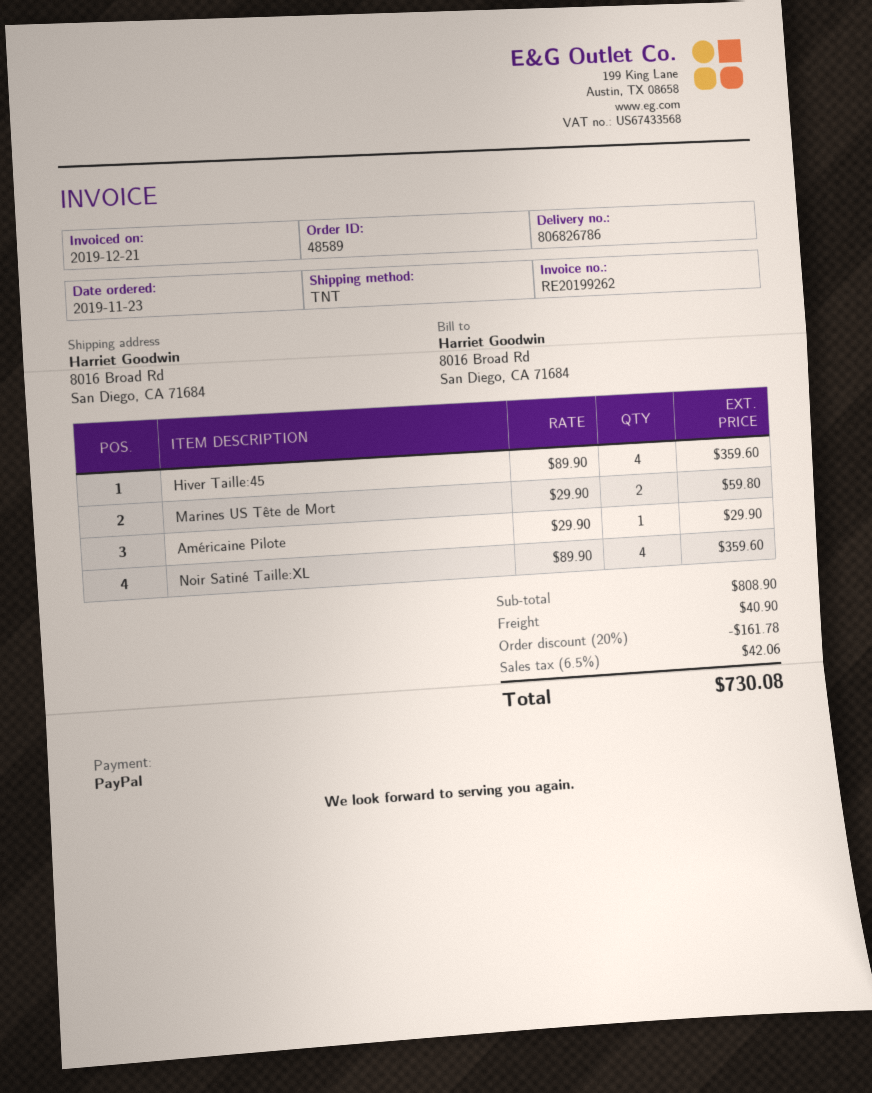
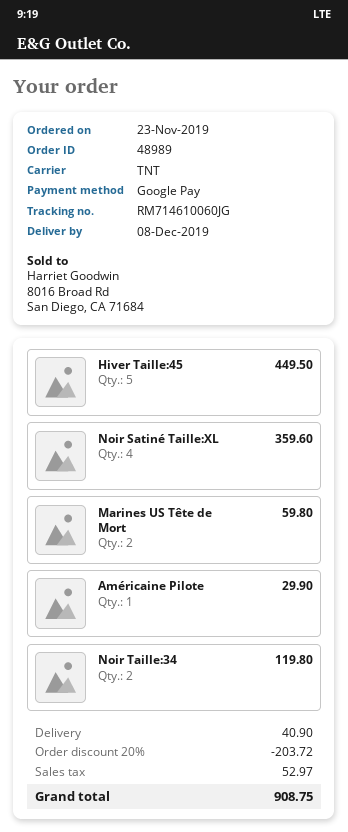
order number: 48589 -> 48989
payment method: PayPal -> Google Pay
Hiver Taille:45: 4 for 359.60 -> 5 for 449.50
Noir Taille:34: none -> 2 for 119.80
discount: 20% = 161.78 -> 20% = 203.72
tax: 42.06 -> 52.97
total: 730.08 -> 908.75

